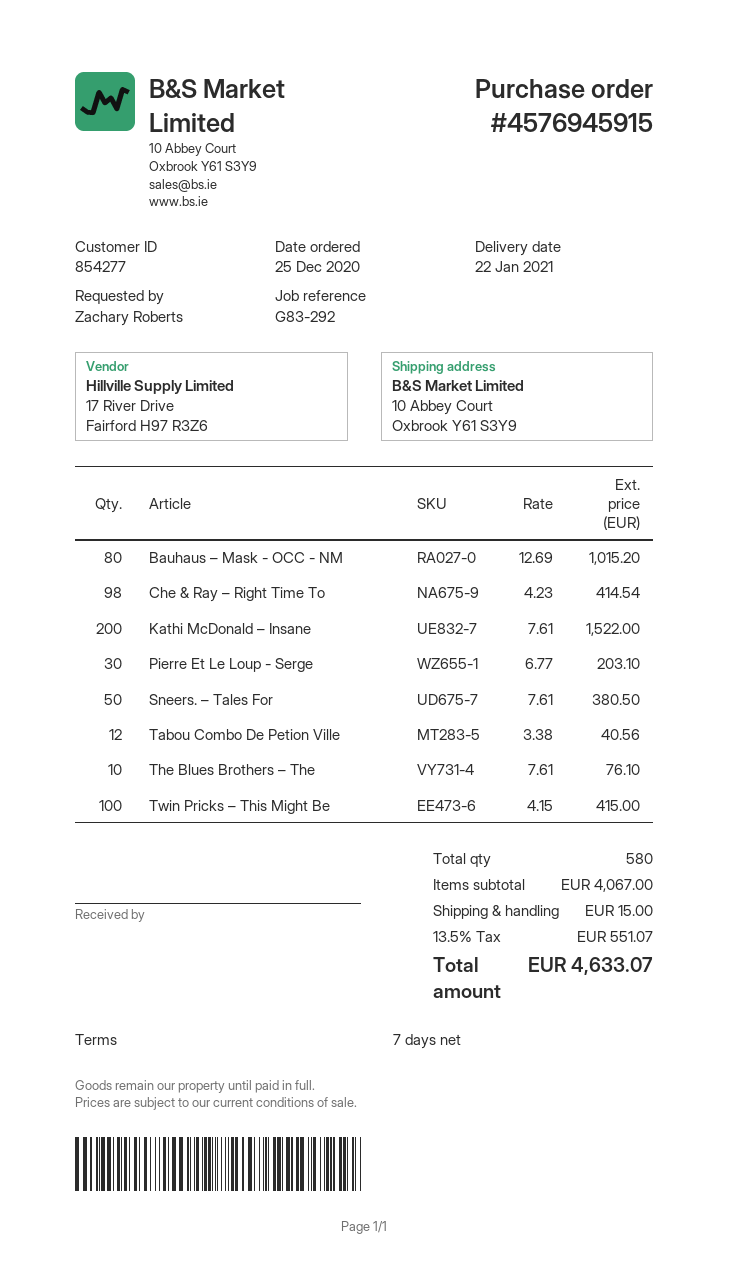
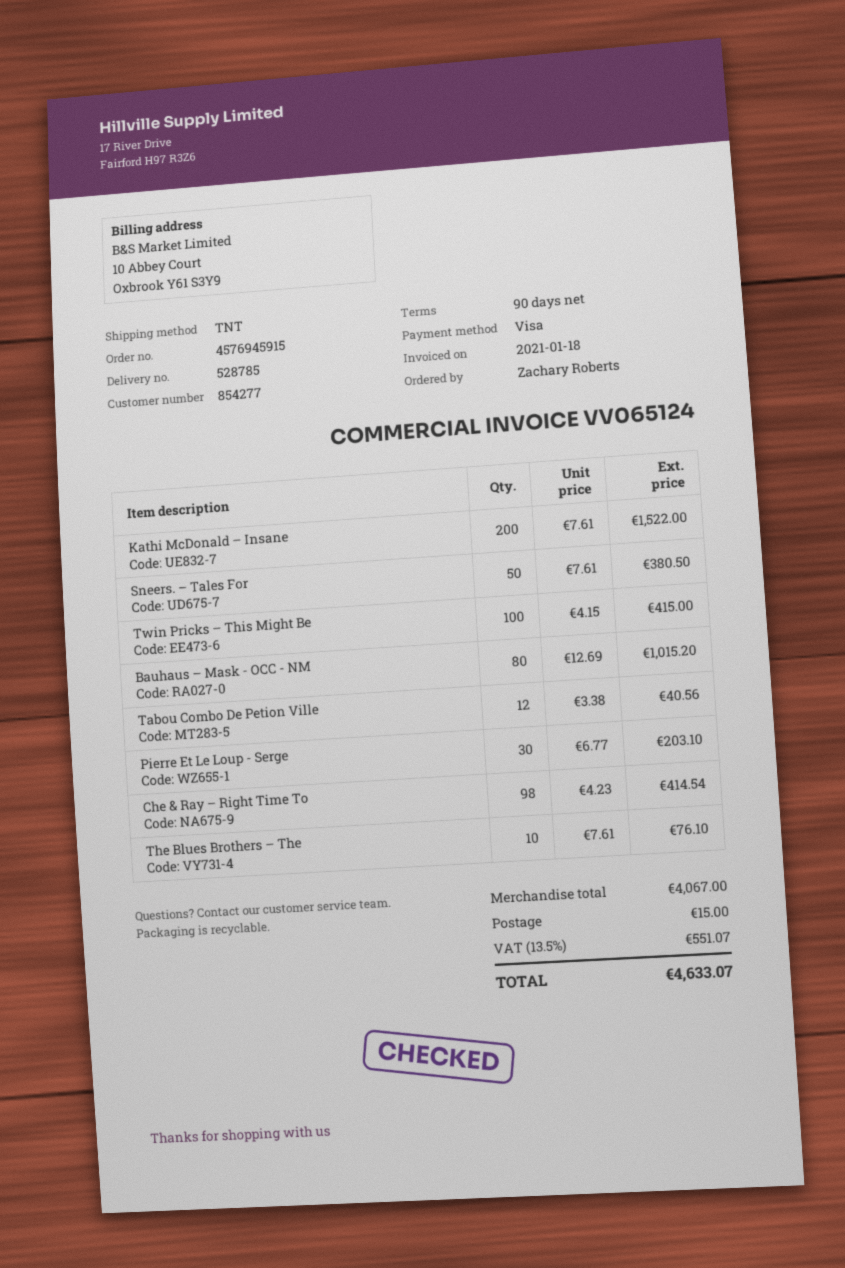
payment terms: 7 days -> 90 days

